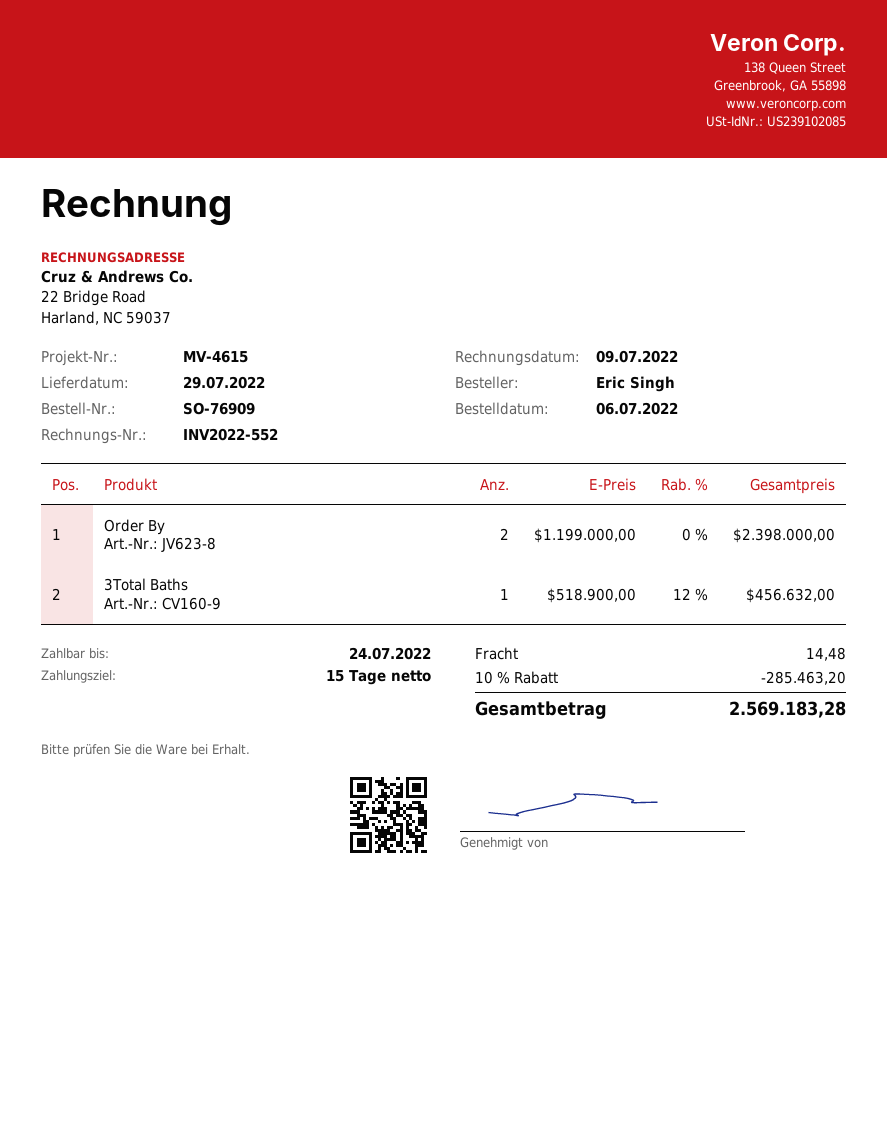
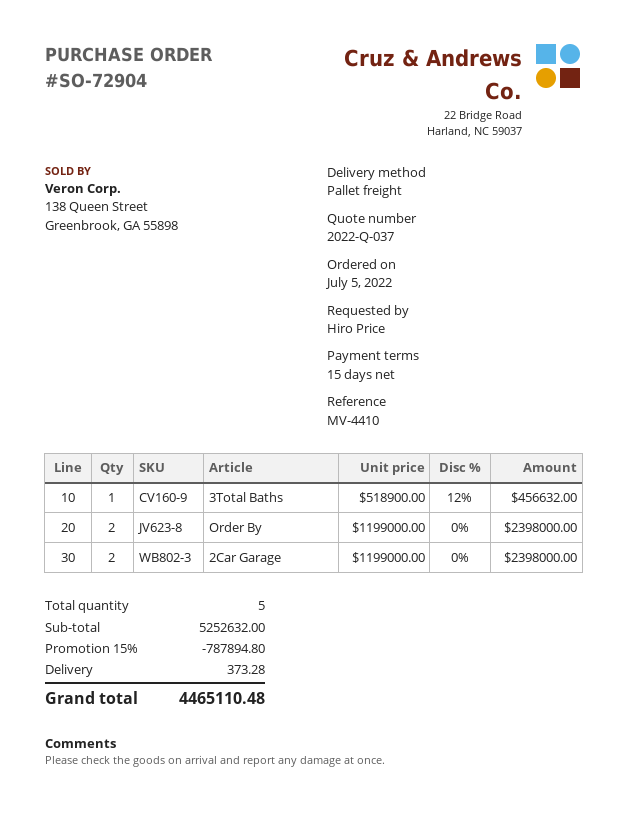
order number: SO-76909 -> SO-72904
order date: 2022-07-06 -> 2022-07-05
reference: MV-4615 -> MV-4410
ordered by: Eric Singh -> Hiro Price
2Car Garage: none -> 2 x 1199000.00 = 2398000.00
discount: 10% = 285463.20 -> 15% = 787894.80
shipping: 14.48 -> 373.28
total: 2569183.28 -> 4465110.48

